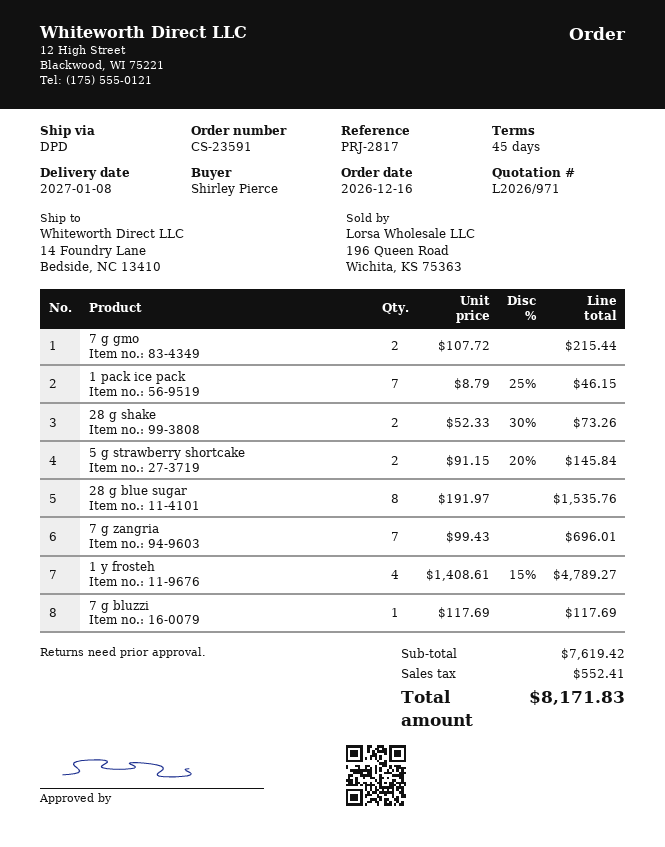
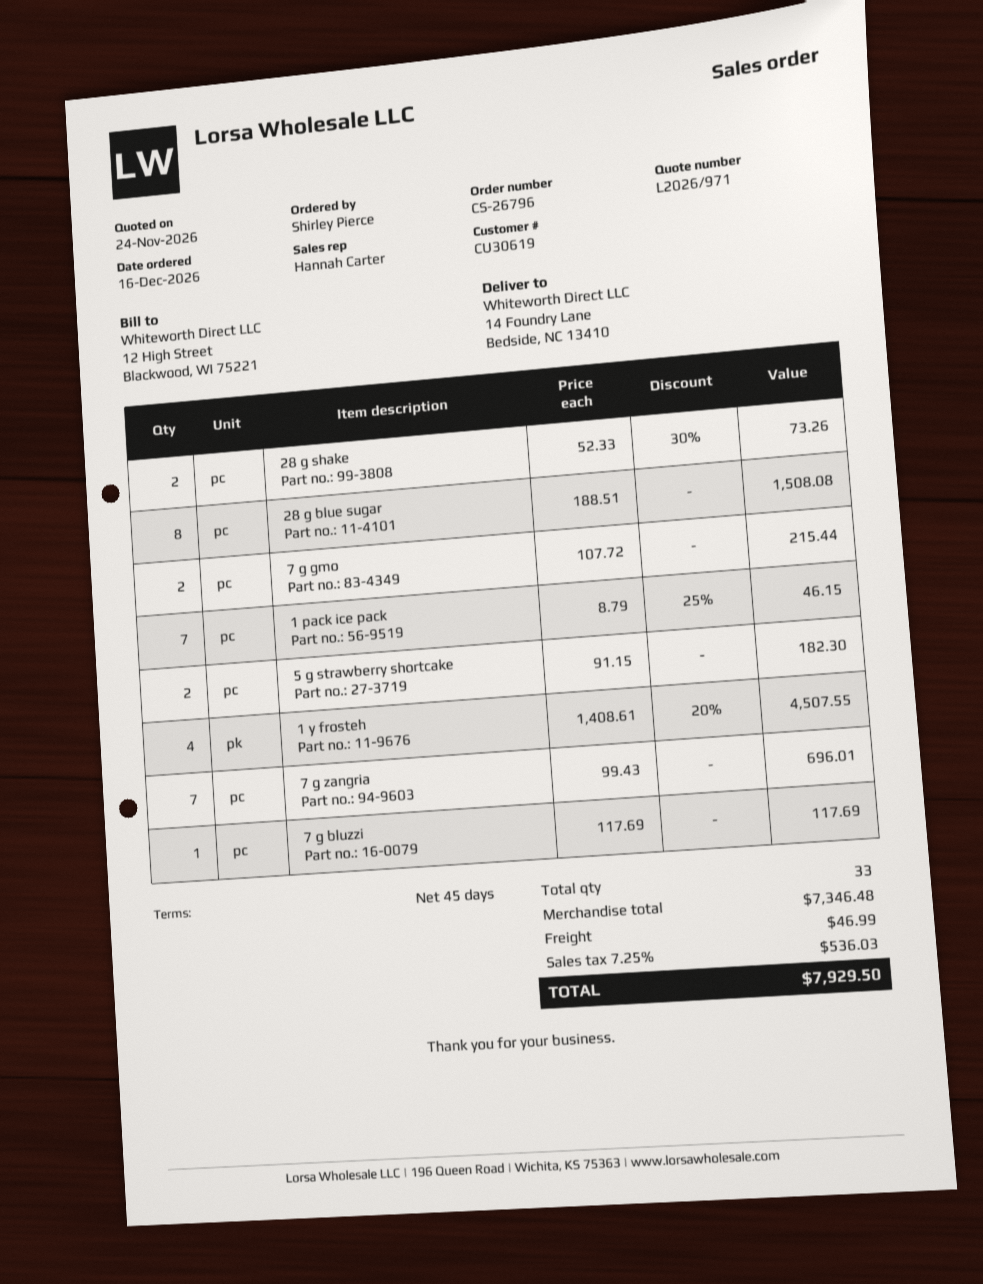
order number: CS-23591 -> CS-26796
5 g strawberry shortcake: 2 x 91.15 - 20% = 145.84 -> 2 x 91.15 = 182.30
28 g blue sugar: 8 x 191.97 = 1535.76 -> 8 x 188.51 = 1508.08
1 y frosteh: 4 x 1408.61 - 15% = 4789.27 -> 4 x 1408.61 - 20% = 4507.55
subtotal: 7619.42 -> 7346.48
shipping: none -> 46.99
tax: 552.41 -> 536.03
total: 8171.83 -> 7929.50

